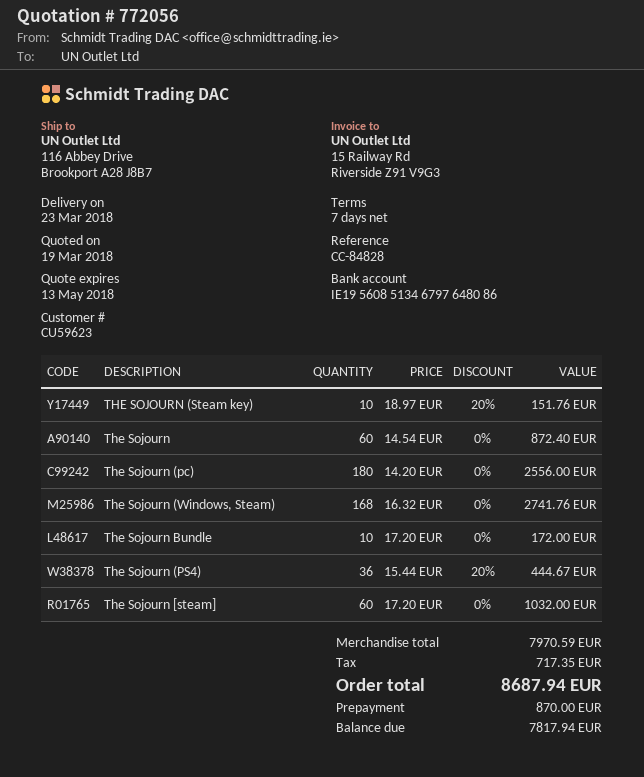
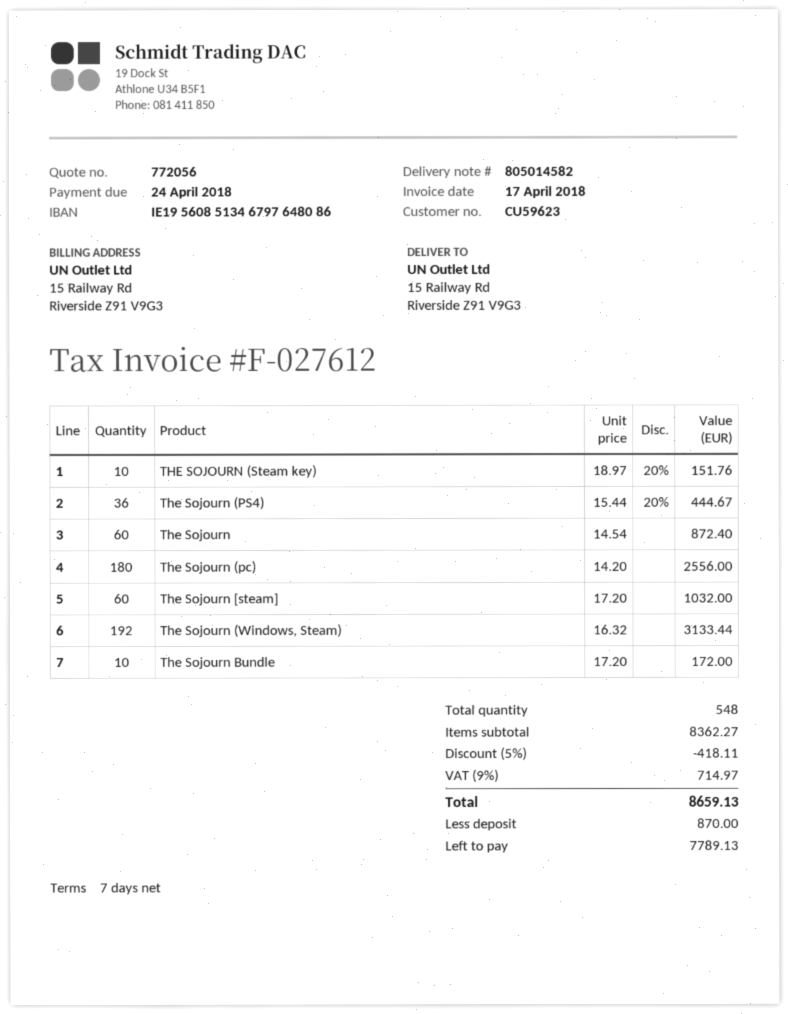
ship to: 116 Abbey Drive, Brookport A28 J8B7 -> 15 Railway Rd, Riverside Z91 V9G3
The Sojourn (Windows, Steam): 168 x 16.32 = 2741.76 -> 192 x 16.32 = 3133.44
subtotal: 7970.59 -> 8362.27
discount: none -> 5% = 418.11
tax: 717.35 -> 714.97
total: 8687.94 -> 8659.13
balance: 7817.94 -> 7789.13

